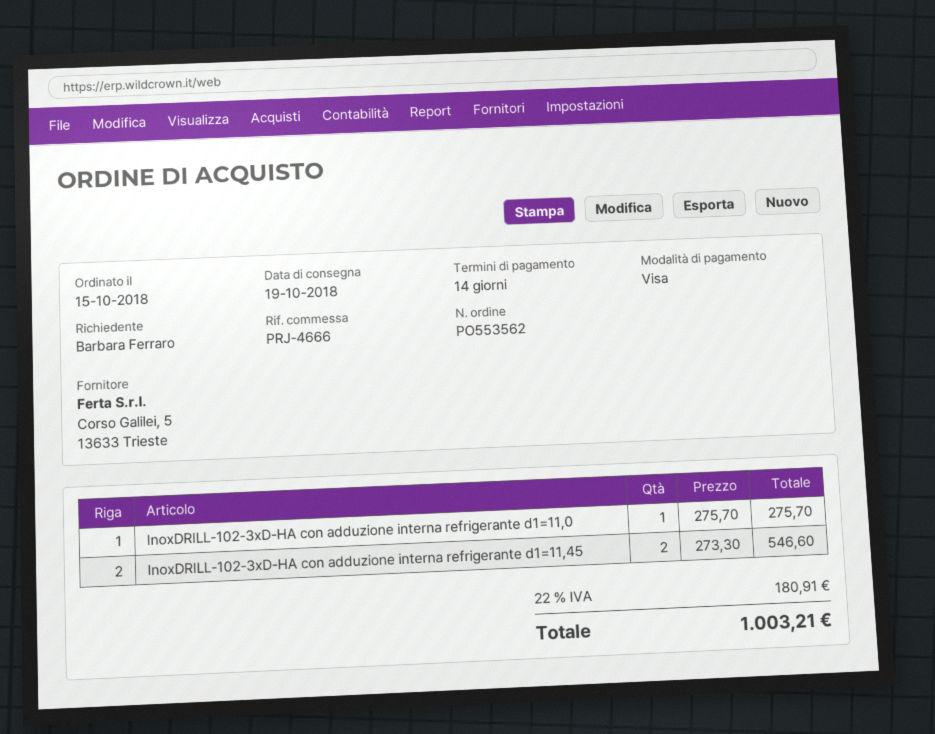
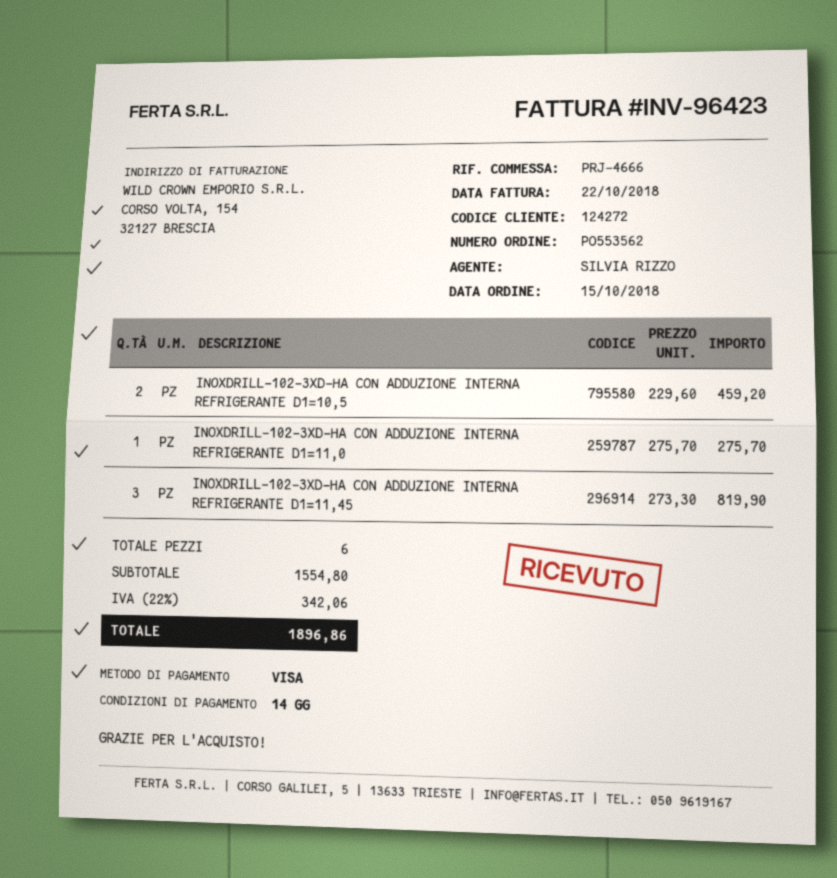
InoxDRILL-102-3xD-HA con adduzione interna refrigerante d1=11,45: 2 x 273.30 = 546.60 -> 3 x 273.30 = 819.90
INOXDRILL-102-3XD-HA CON ADDUZIONE INTERNA REFRIGERANTE D1=10,5: none -> 2 x 229.60 = 459.20
tax: 22% = 180.91 -> 22% = 342.06
total: 1003.21 -> 1896.86

